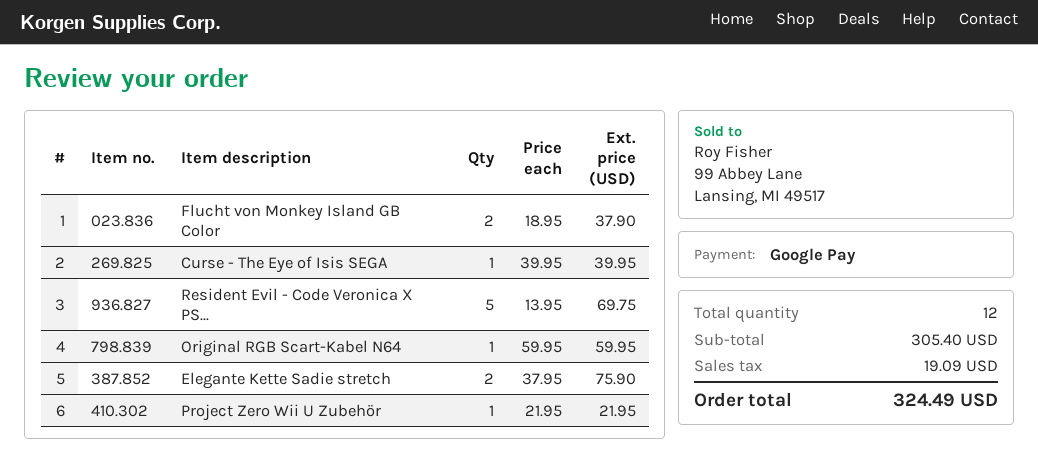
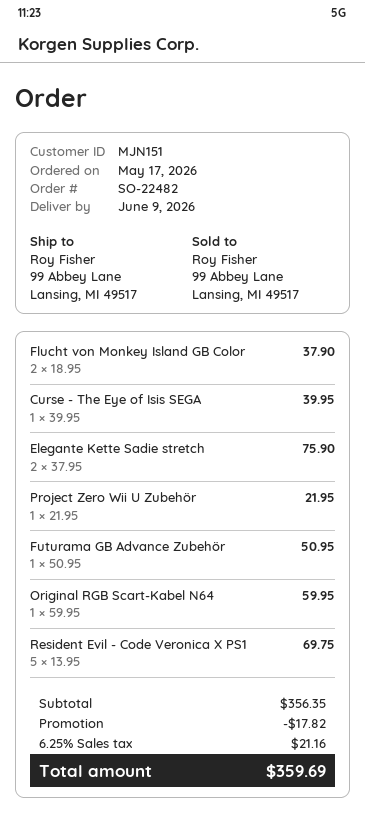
Futurama GB Advance Zubehör: none -> 1 x 50.95 = 50.95
subtotal: 305.40 -> 356.35
discount: none -> 17.82
tax: 19.09 -> 21.16
total: 324.49 -> 359.69

